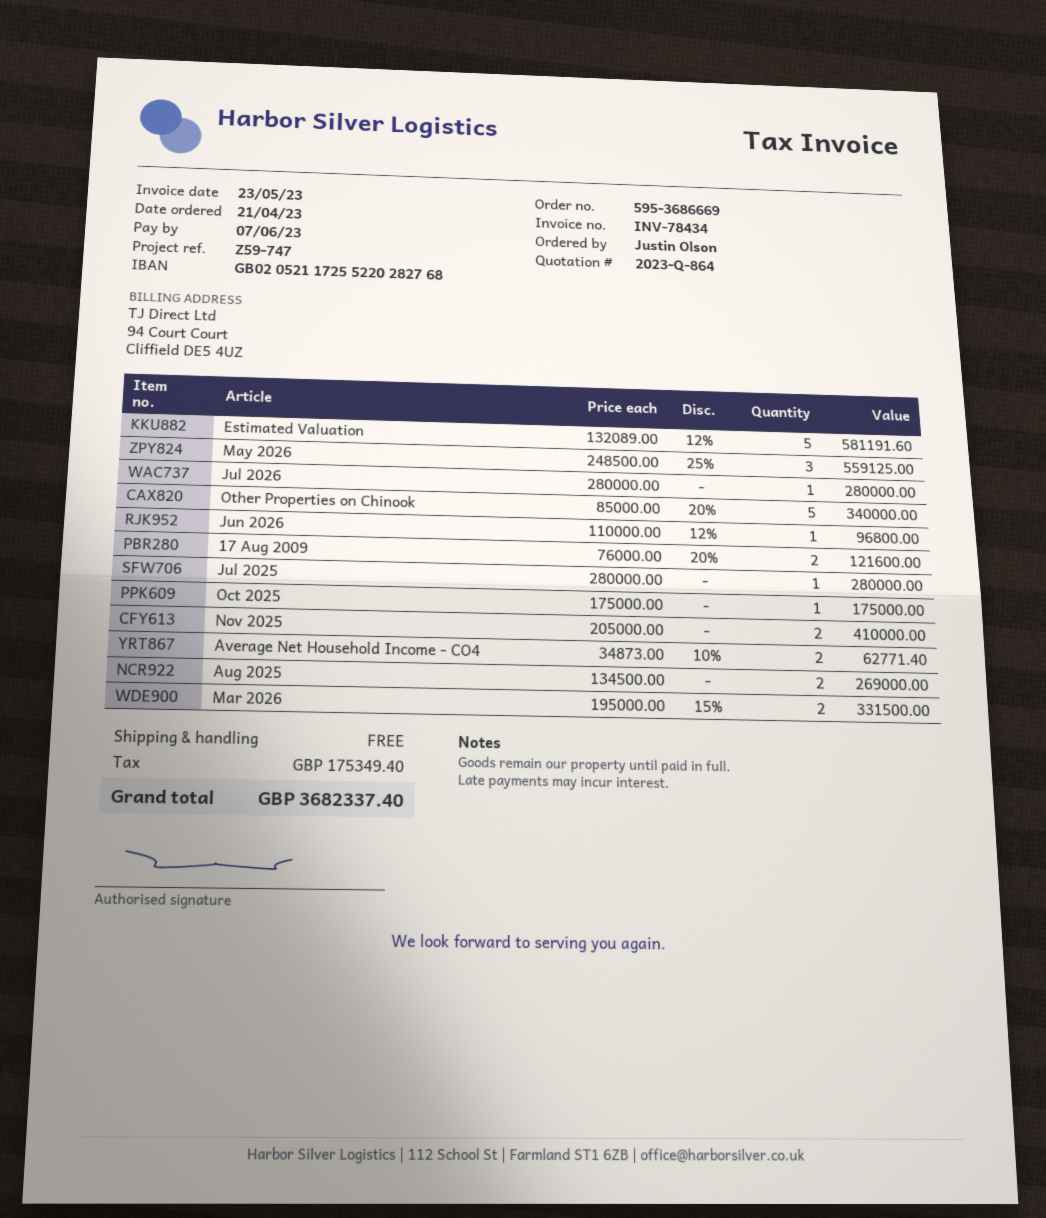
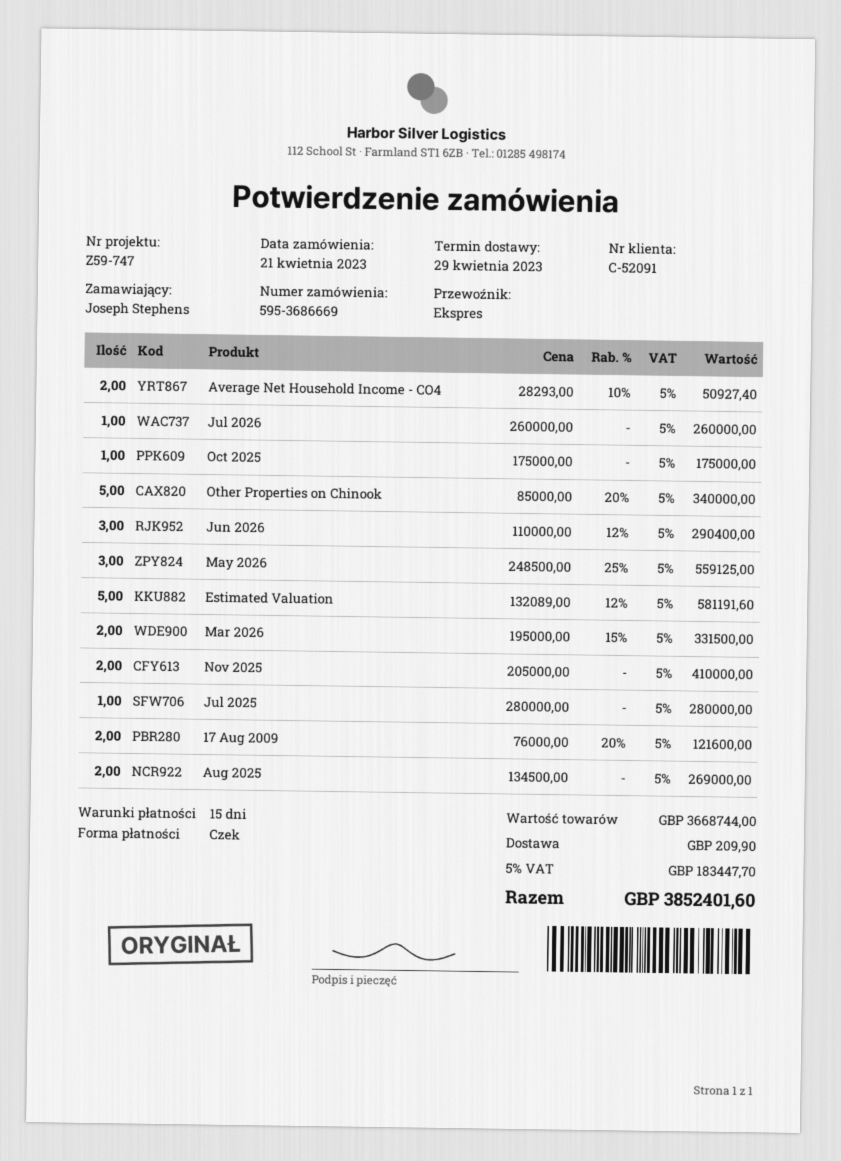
ordered by: Justin Olson -> Joseph Stephens
Jul 2026: 1 x 280000.00 = 280000.00 -> 1 x 260000.00 = 260000.00
Jun 2026: 1 x 110000.00 - 12% = 96800.00 -> 3 x 110000.00 - 12% = 290400.00
Average Net Household Income - CO4: 2 x 34873.00 - 10% = 62771.40 -> 2 x 28293.00 - 10% = 50927.40
shipping: 0.00 -> 209.90
tax: 175349.40 -> 183447.70
total: 3682337.40 -> 3852401.60

